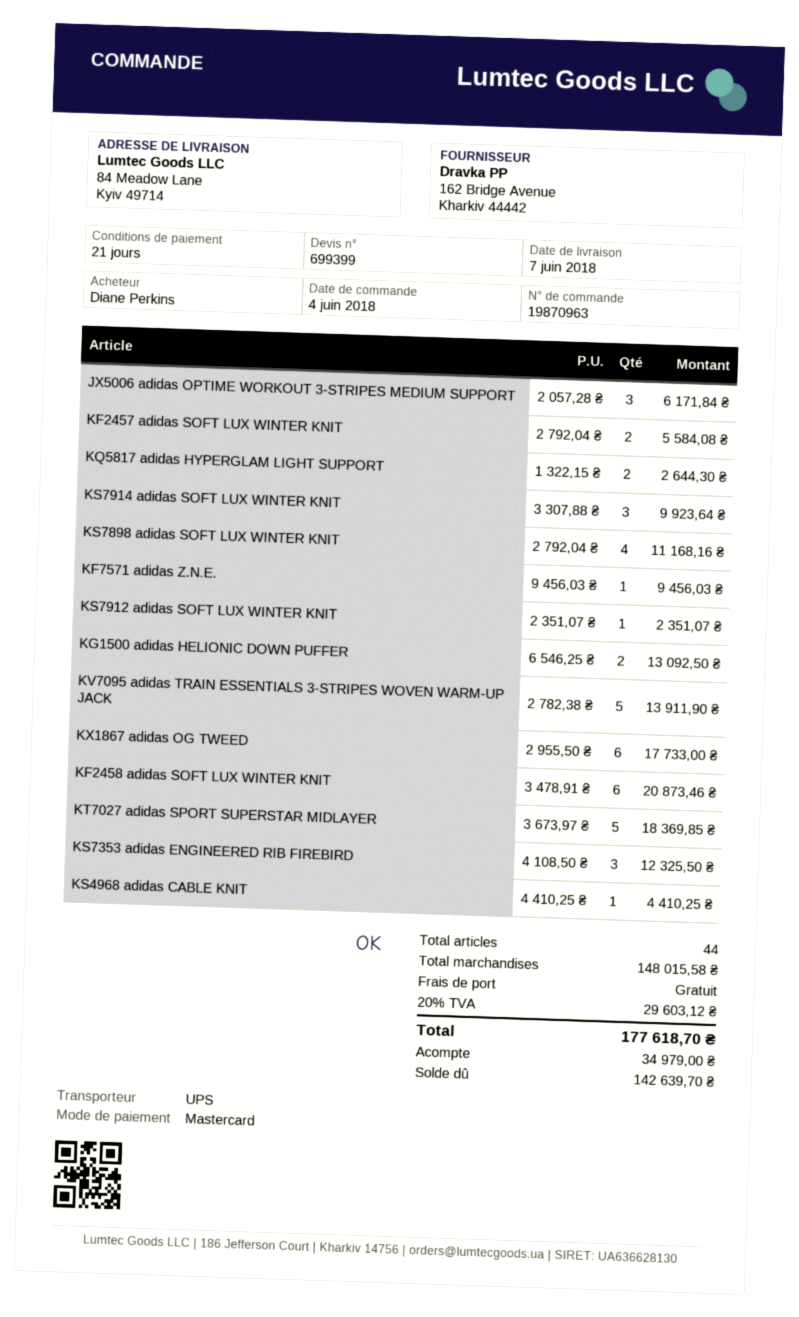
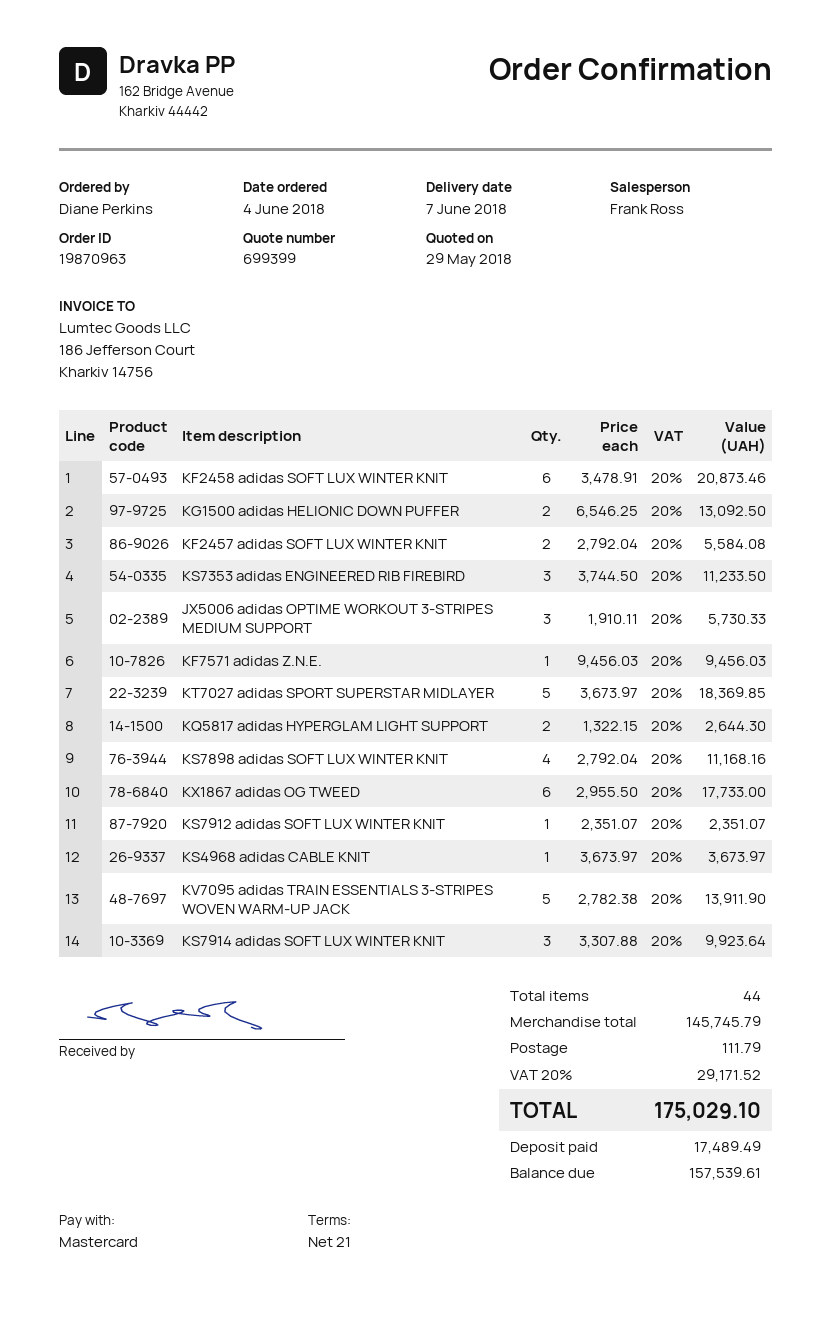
JX5006 adidas OPTIME WORKOUT 3-STRIPES MEDIUM SUPPORT: 3 x 2057.28 = 6171.84 -> 3 x 1910.11 = 5730.33
KS7353 adidas ENGINEERED RIB FIREBIRD: 3 x 4108.50 = 12325.50 -> 3 x 3744.50 = 11233.50
KS4968 adidas CABLE KNIT: 1 x 4410.25 = 4410.25 -> 1 x 3673.97 = 3673.97
subtotal: 148015.58 -> 145745.79
shipping: 0.00 -> 111.79
tax: 20% = 29603.12 -> 20% = 29171.52
total: 177618.70 -> 175029.10
deposit: 34979.00 -> 17489.49
balance: 142639.70 -> 157539.61

